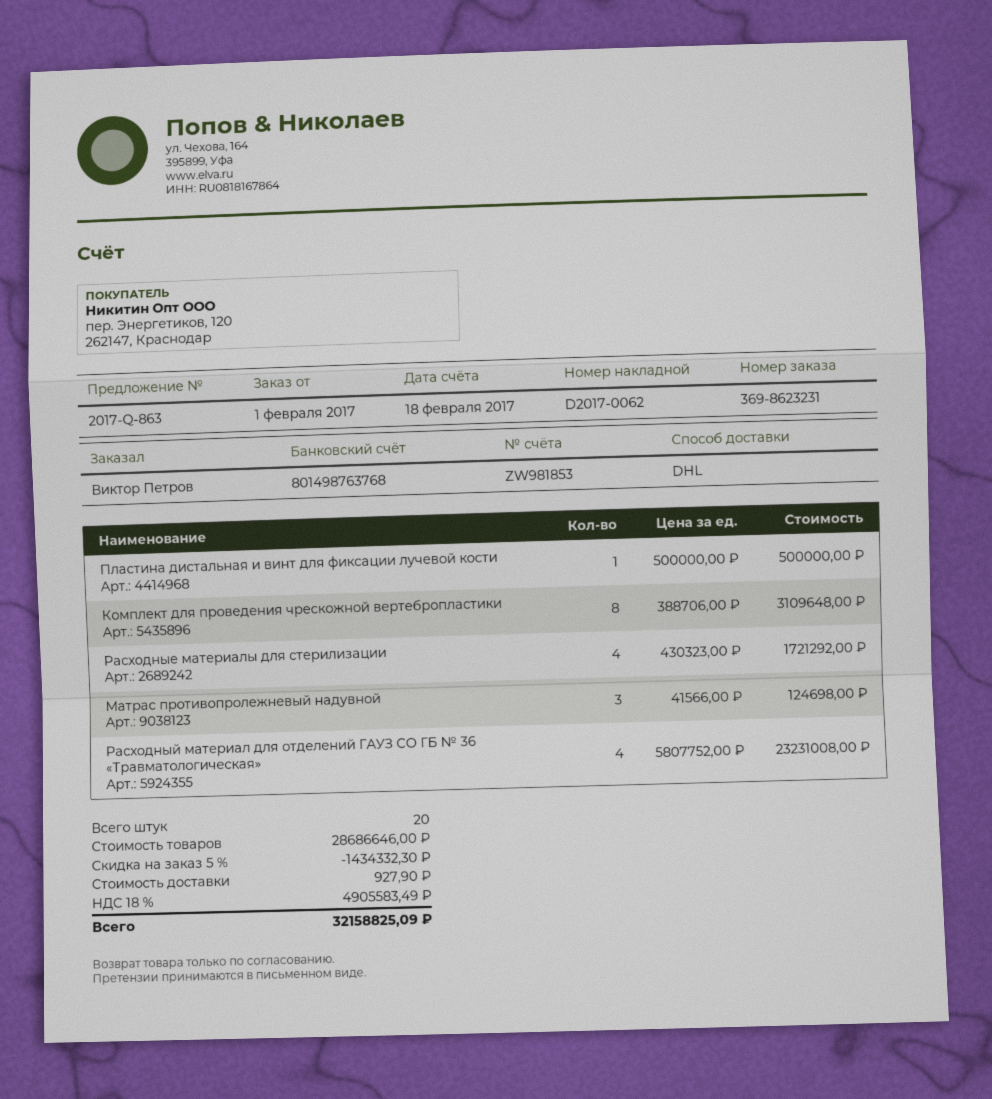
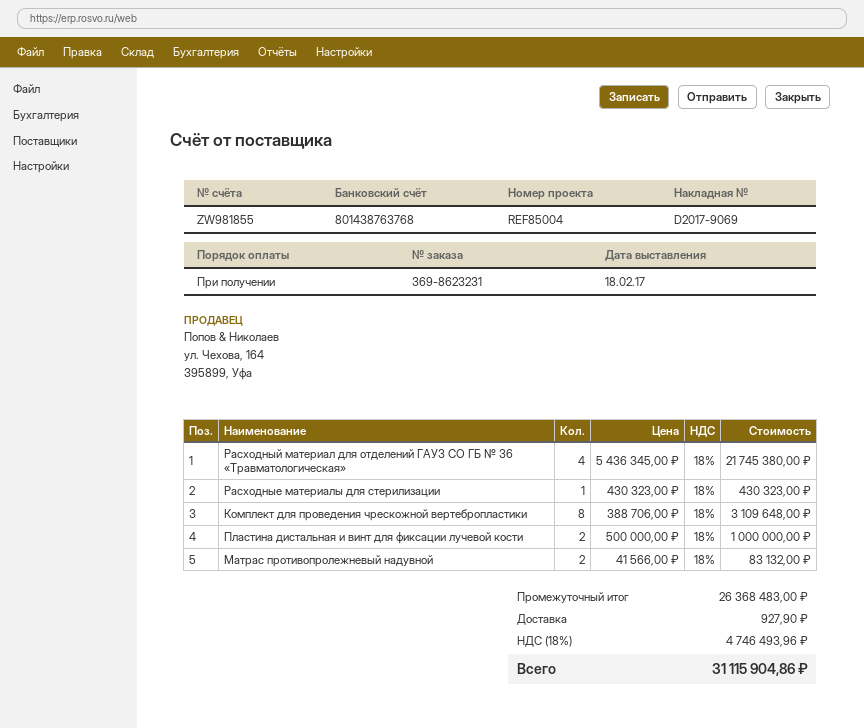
delivery note number: D2017-0062 -> D2017-9069
invoice number: ZW981853 -> ZW981855
bank account: 801498763768 -> 801438763768
Пластина дистальная и винт для фиксации лучевой кости: 1 x 500000.00 = 500000.00 -> 2 x 500000.00 = 1000000.00
Расходные материалы для стерилизации: 4 x 430323.00 = 1721292.00 -> 1 x 430323.00 = 430323.00
Матрас противопролежневый надувной: 3 x 41566.00 = 124698.00 -> 2 x 41566.00 = 83132.00
Расходный материал для отделений ГАУЗ СО ГБ № 36 «Травматологическая»: 4 x 5807752.00 = 23231008.00 -> 4 x 5436345.00 = 21745380.00
subtotal: 28686646.00 -> 26368483.00
discount: 5% = 1434332.30 -> none
tax: 18% = 4905583.49 -> 18% = 4746493.96
total: 32158825.09 -> 31115904.86

